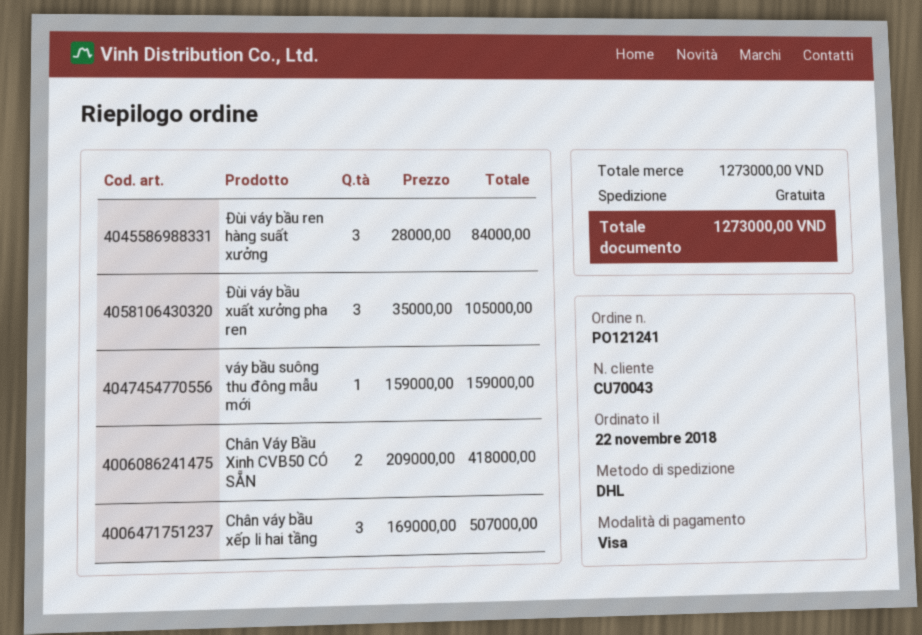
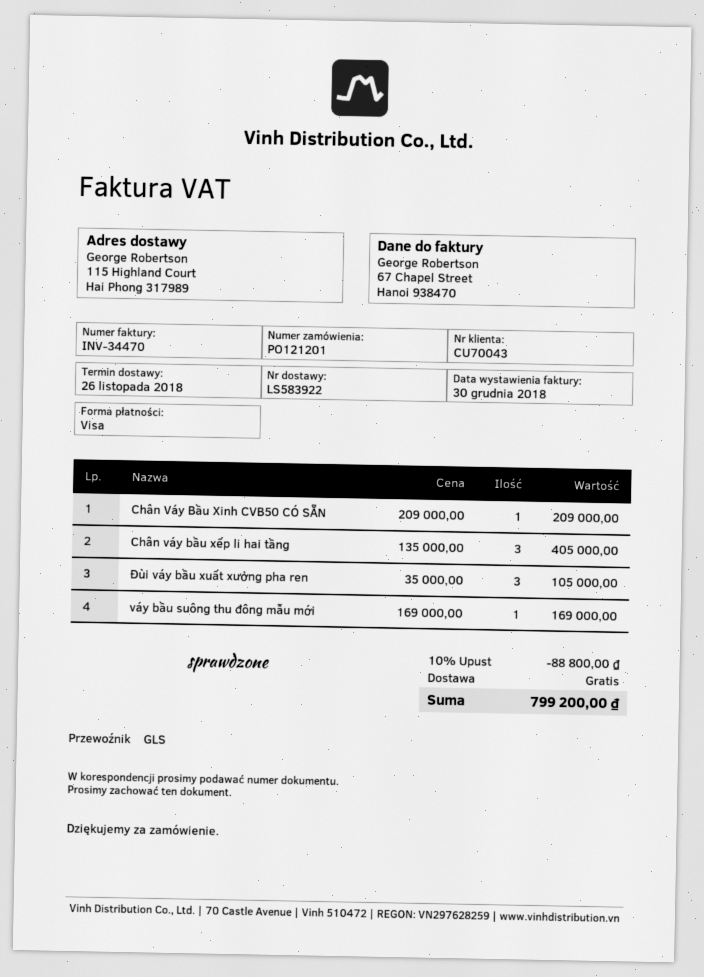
order number: PO121241 -> PO121201
shipping method: DHL -> GLS
Đùi váy bầu ren hàng suất xưởng: 3 x 28000.00 = 84000.00 -> none
váy bầu suông thu đông mẫu mới: 1 x 159000.00 = 159000.00 -> 1 x 169000.00 = 169000.00
Chân Váy Bầu Xinh CVB50 CÓ SẴN: 2 x 209000.00 = 418000.00 -> 1 x 209000.00 = 209000.00
Chân váy bầu xếp li hai tầng: 3 x 169000.00 = 507000.00 -> 3 x 135000.00 = 405000.00
discount: none -> 10% = 88800.00
total: 1273000.00 -> 799200.00

